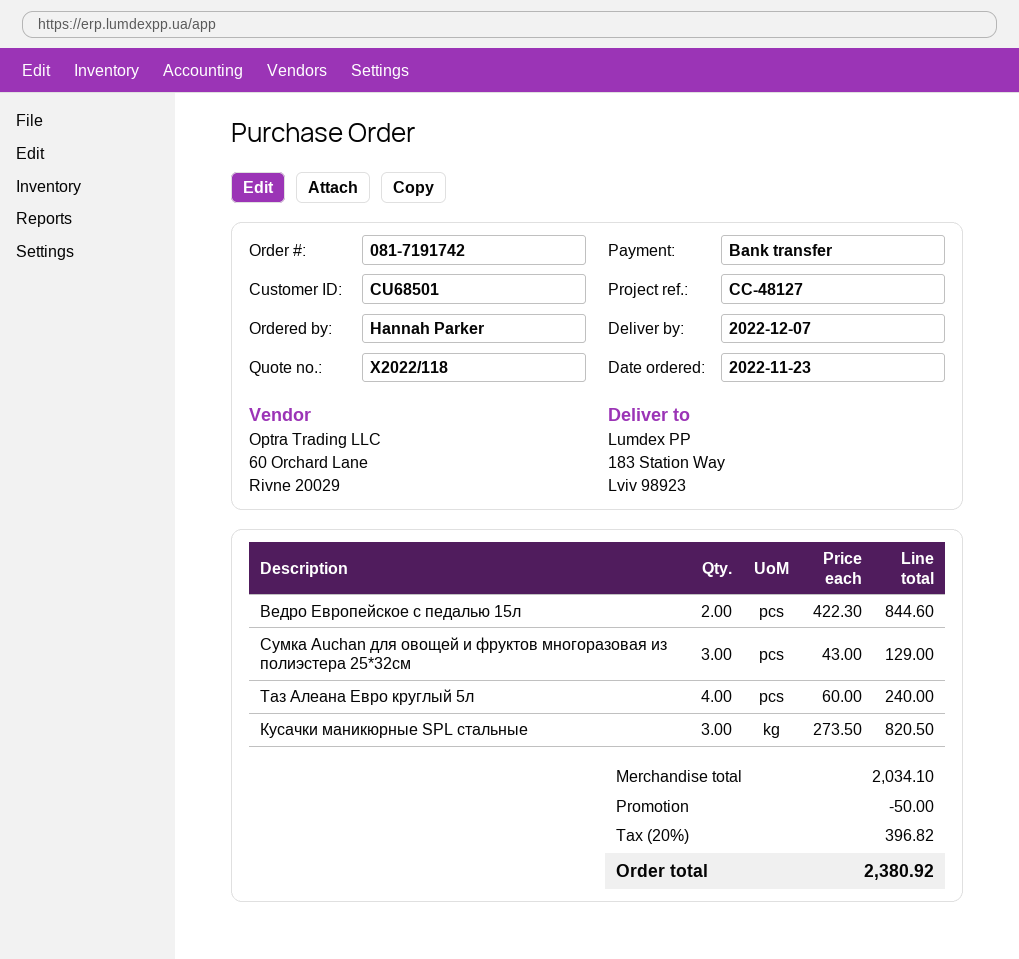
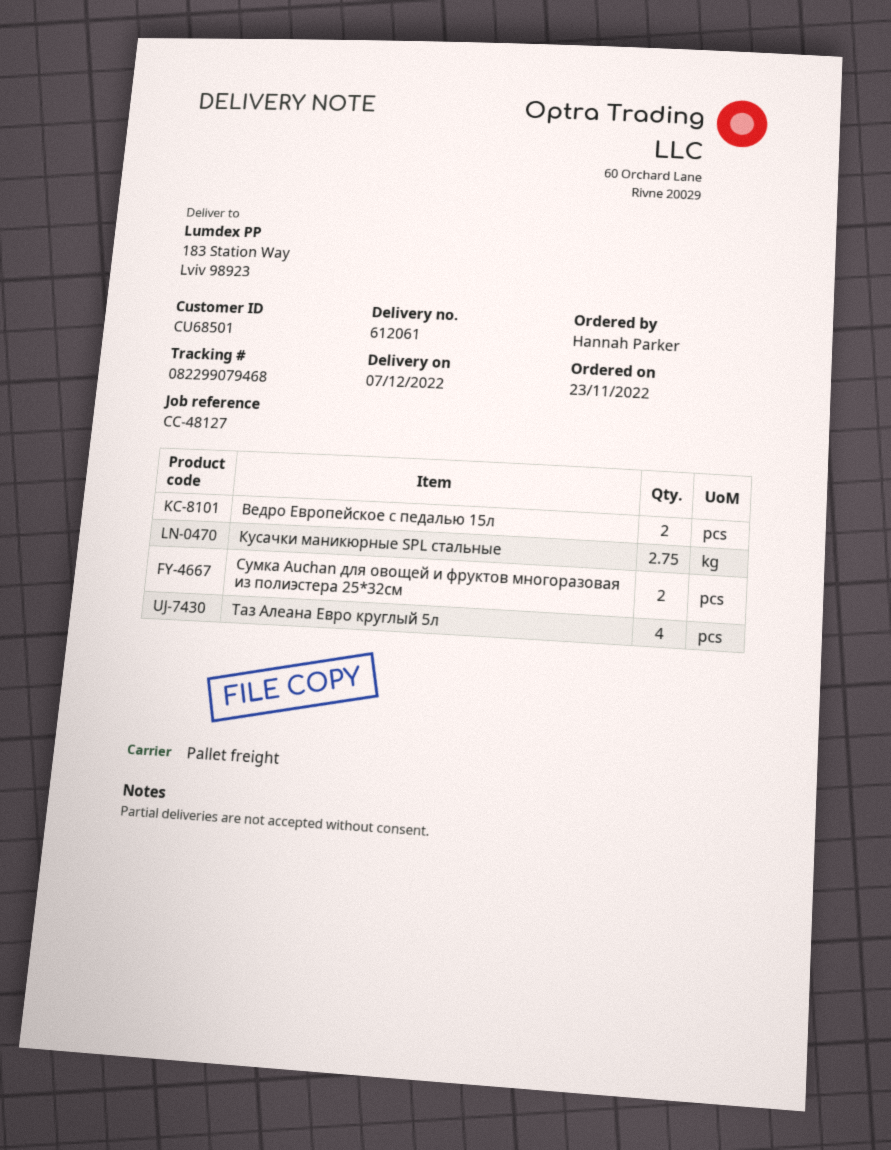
Сумка Auchan для овощей и фруктов многоразовая из полиэстера 25*32см: 3 -> 2
Кусачки маникюрные SPL стальные: 3 -> 2.75

